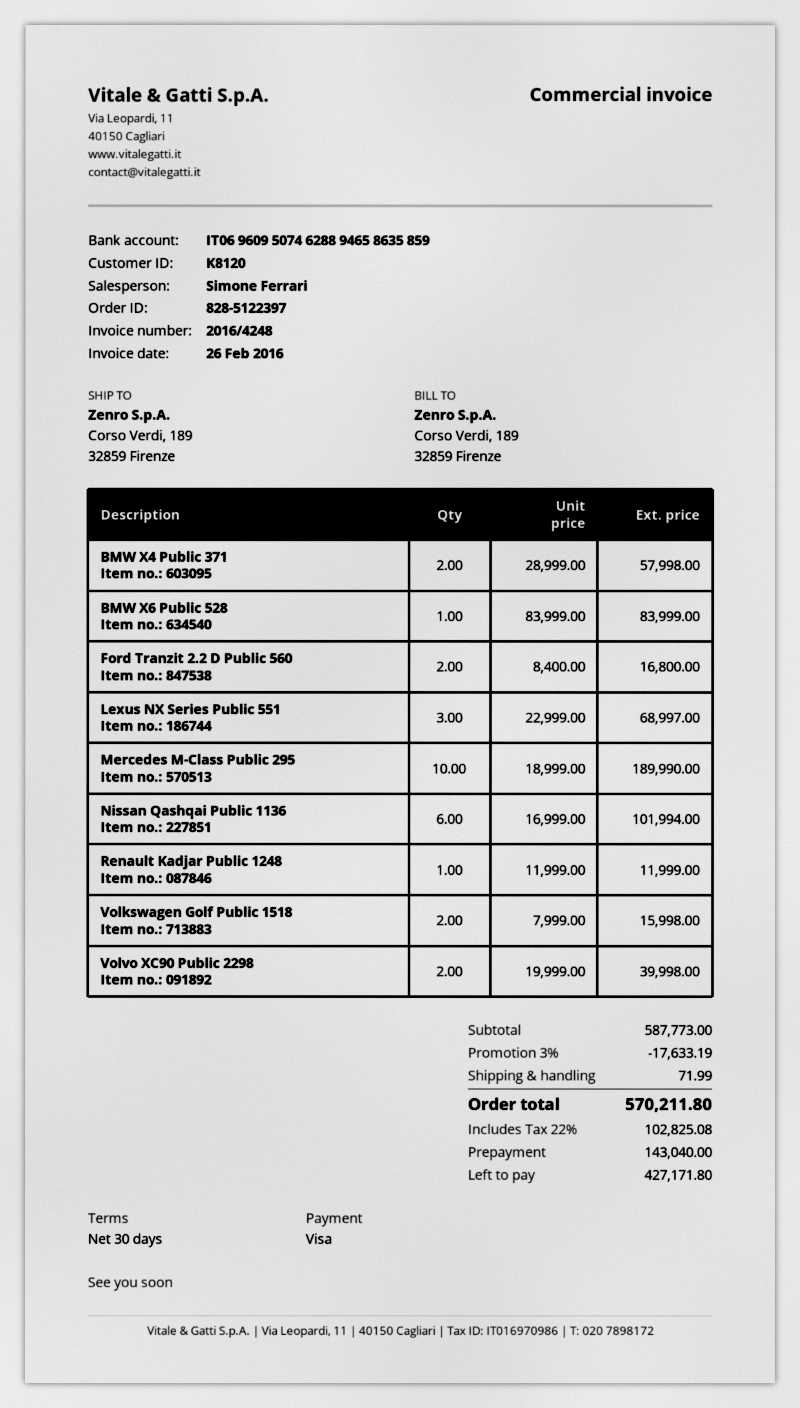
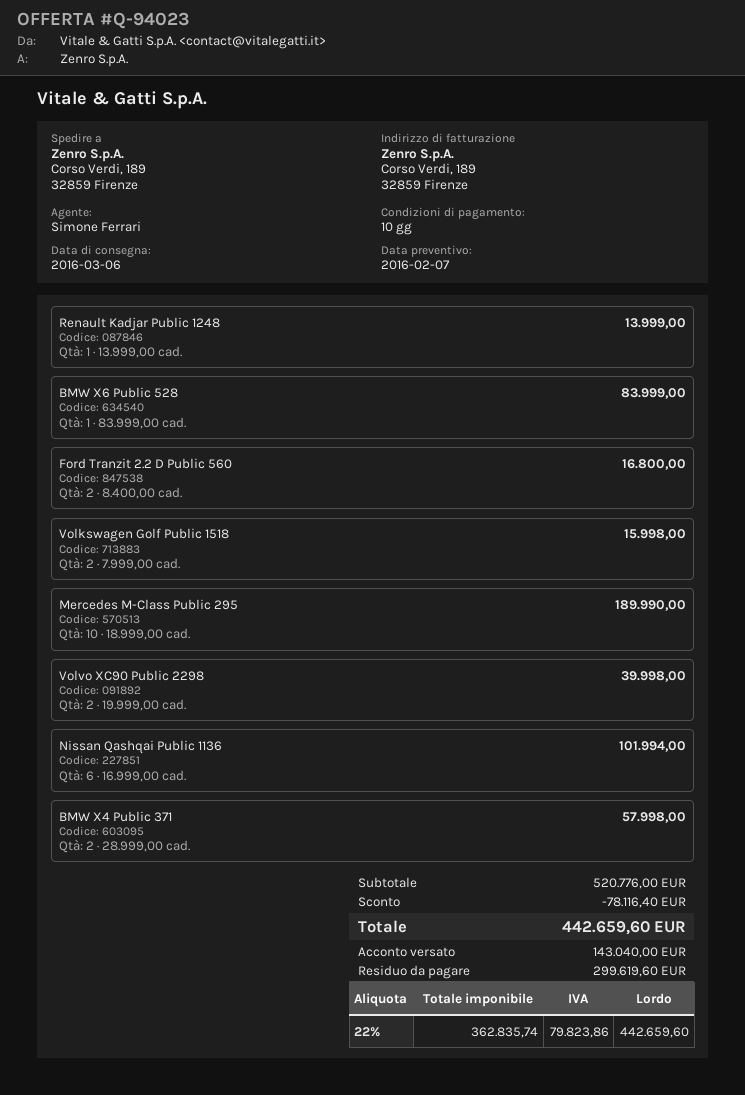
payment terms: 30 days -> 10 days
Lexus NX Series Public 551: 3 x 22999.00 = 68997.00 -> none
Renault Kadjar Public 1248: 1 x 11999.00 = 11999.00 -> 1 x 13999.00 = 13999.00
subtotal: 587773.00 -> 520776.00
discount: 17633.19 -> 78116.40
shipping: 71.99 -> none
tax: 22% = 102825.08 -> 22% = 79823.86
total: 570211.80 -> 442659.60
balance: 427171.80 -> 299619.60

